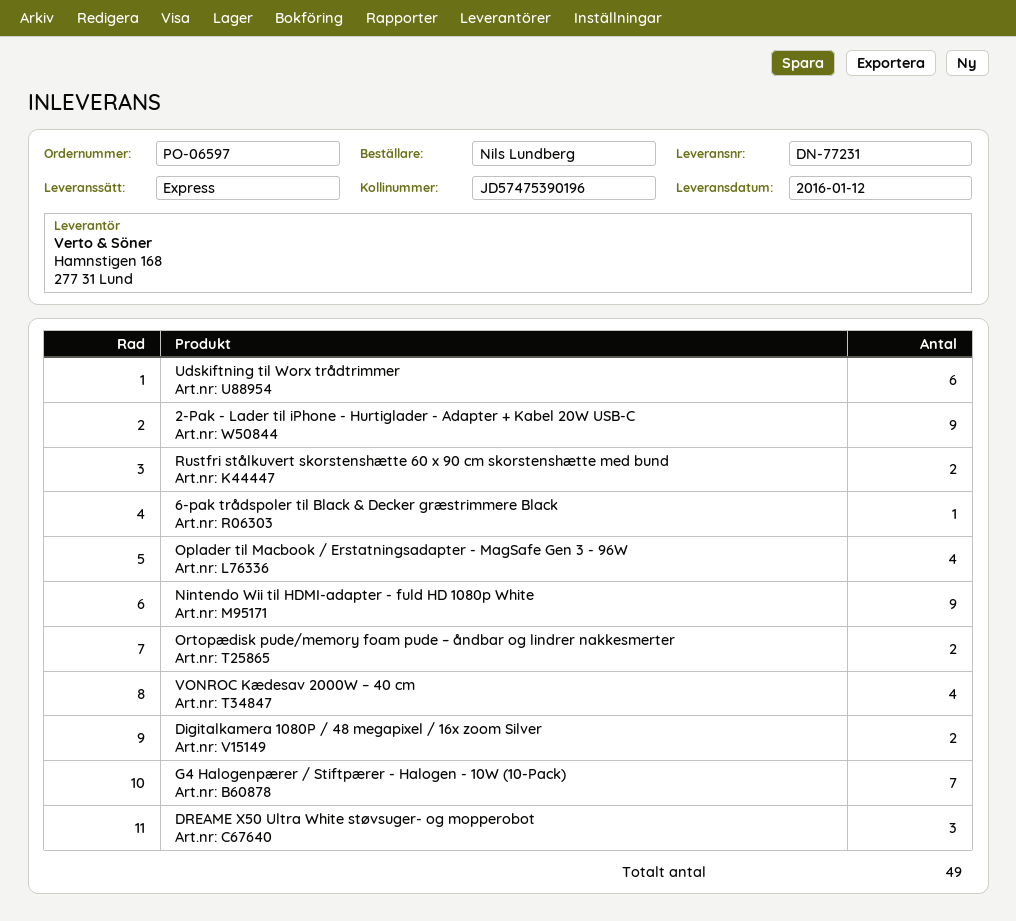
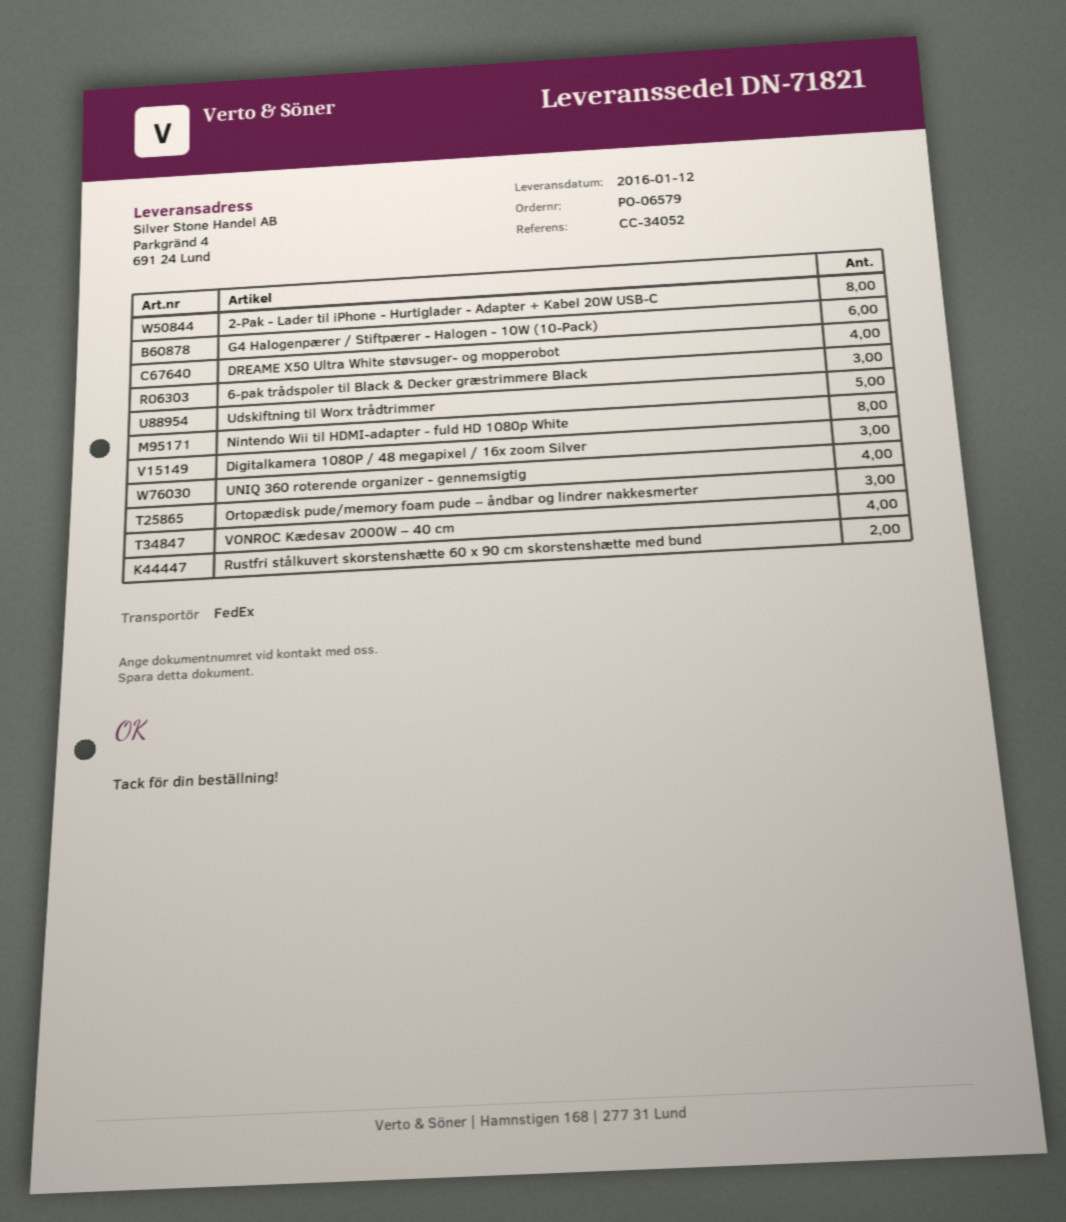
order number: PO-06597 -> PO-06579
delivery note number: DN-77231 -> DN-71821
shipping method: express -> FedEx
Udskiftning til Worx trådtrimmer: 6 -> 5
2-Pak - Lader til iPhone - Hurtiglader - Adapter + Kabel 20W USB-C: 9 -> 8
6-pak trådspoler til Black & Decker græstrimmere Black: 1 -> 3
Oplader til Macbook / Erstatningsadapter - MagSafe Gen 3 - 96W: 4 -> none
Nintendo Wii til HDMI-adapter - fuld HD 1080p White: 9 -> 8
Ortopædisk pude/memory foam pude – åndbar og lindrer nakkesmerter: 2 -> 3
Digitalkamera 1080P / 48 megapixel / 16x zoom Silver: 2 -> 3
G4 Halogenpærer / Stiftpærer - Halogen - 10W (10-Pack): 7 -> 6
DREAME X50 Ultra White støvsuger- og mopperobot: 3 -> 4
UNIQ 360 roterende organizer - gennemsigtig: none -> 4

